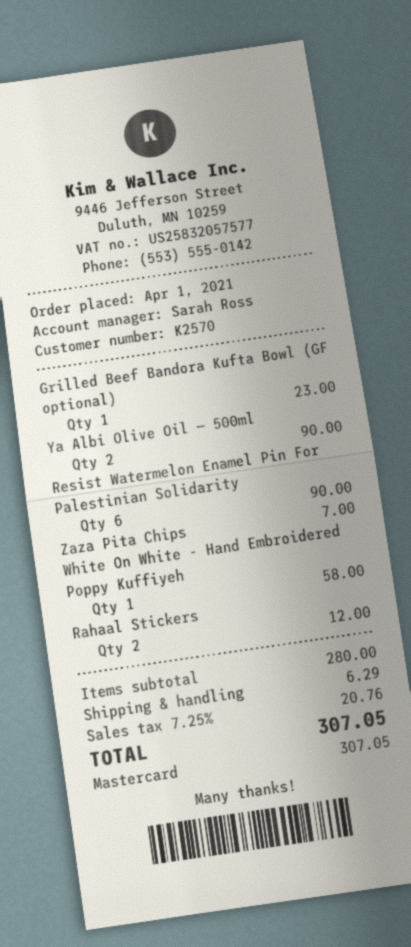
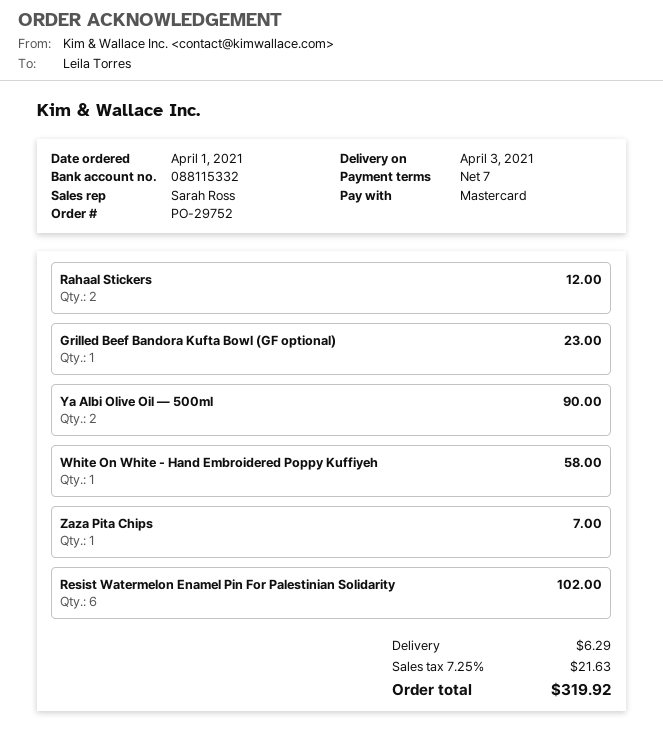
Resist Watermelon Enamel Pin For Palestinian Solidarity: 6 for 90.00 -> 6 for 102.00
tax: 7.25% = 20.76 -> 7.25% = 21.63
total: 307.05 -> 319.92

